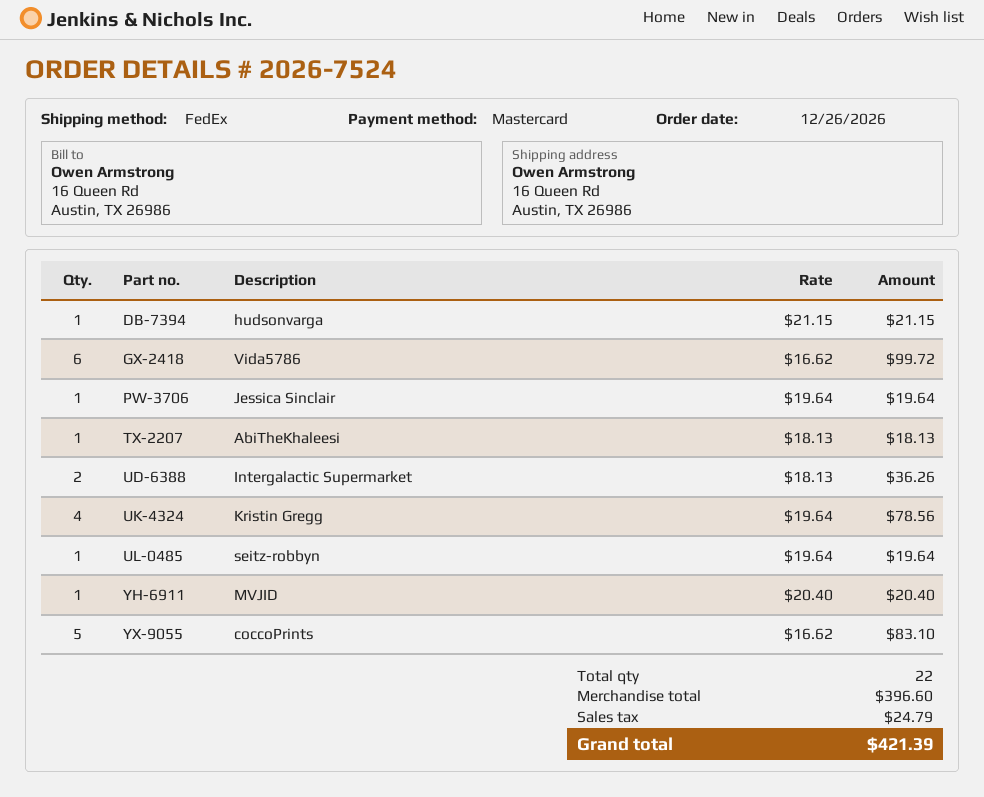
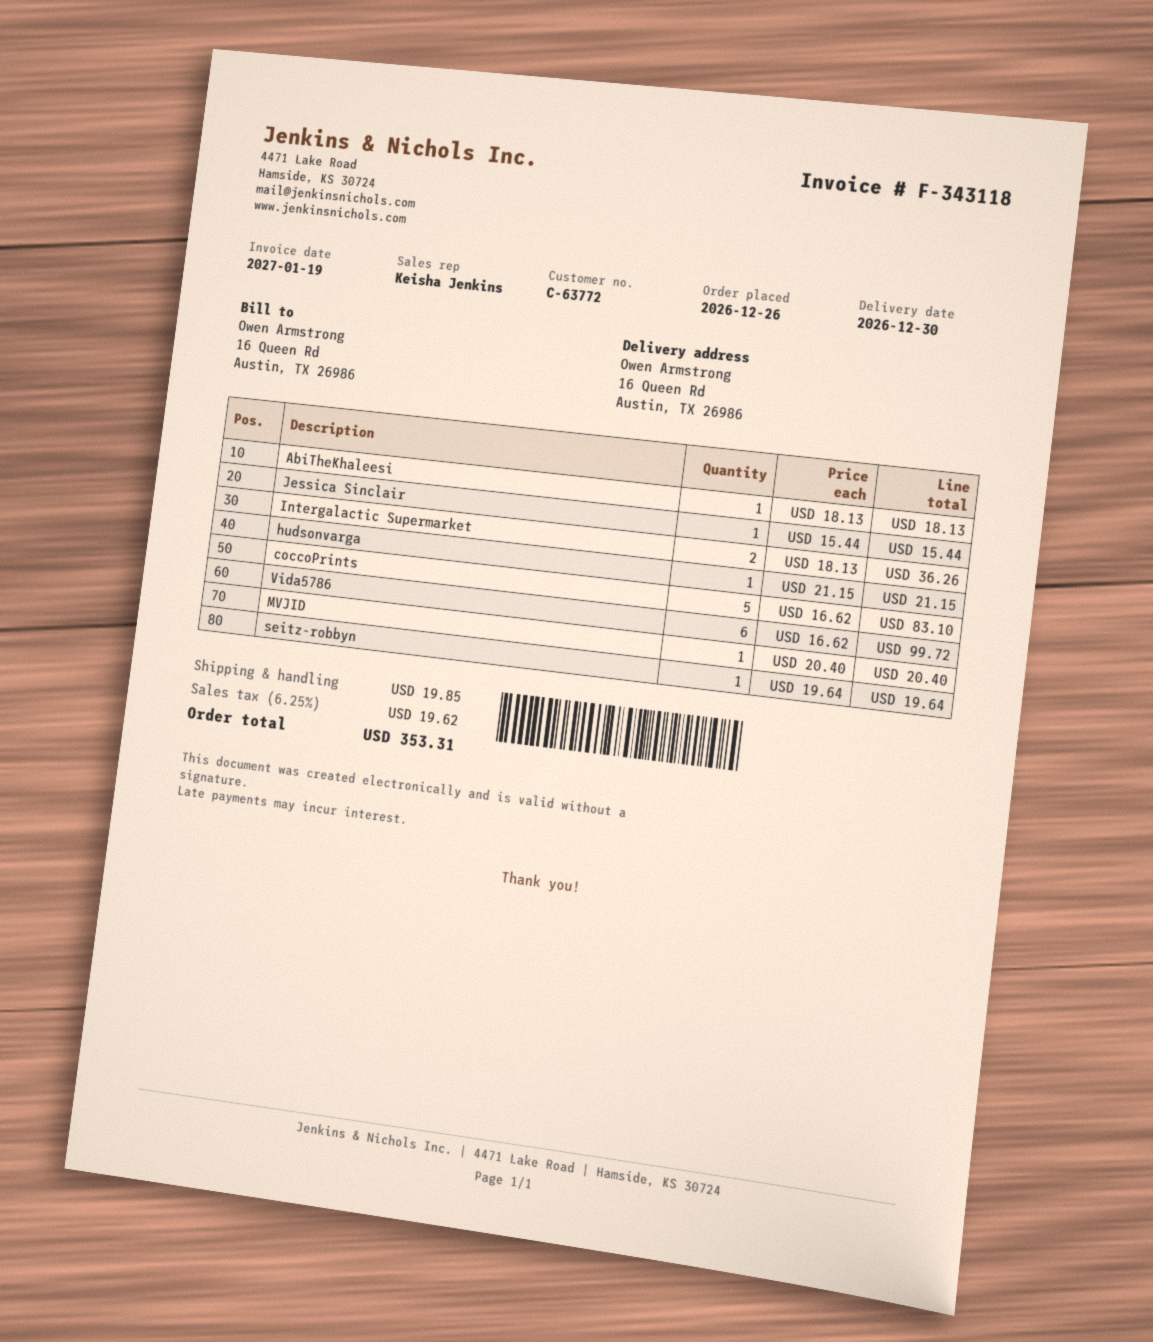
Jessica Sinclair: 1 x 19.64 = 19.64 -> 1 x 15.44 = 15.44
Kristin Gregg: 4 x 19.64 = 78.56 -> none
shipping: none -> 19.85
tax: 24.79 -> 19.62
total: 421.39 -> 353.31

